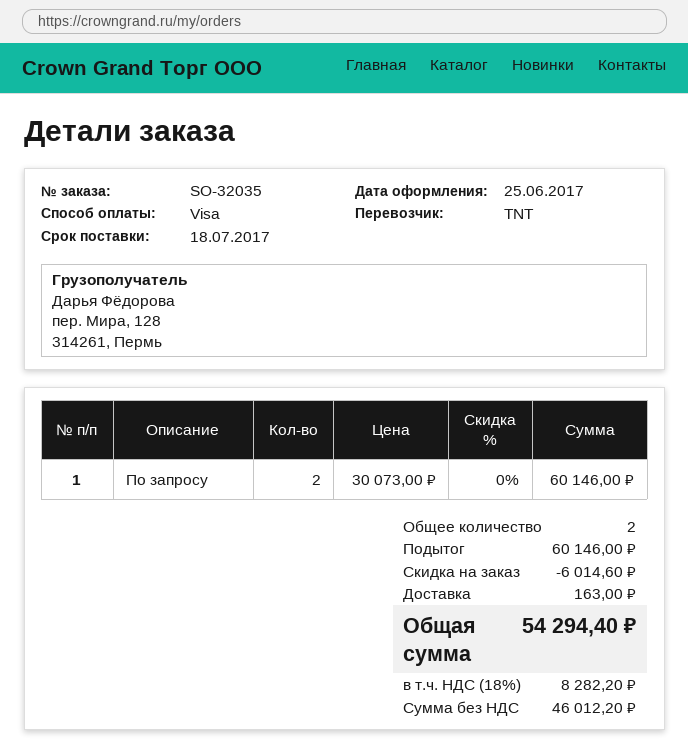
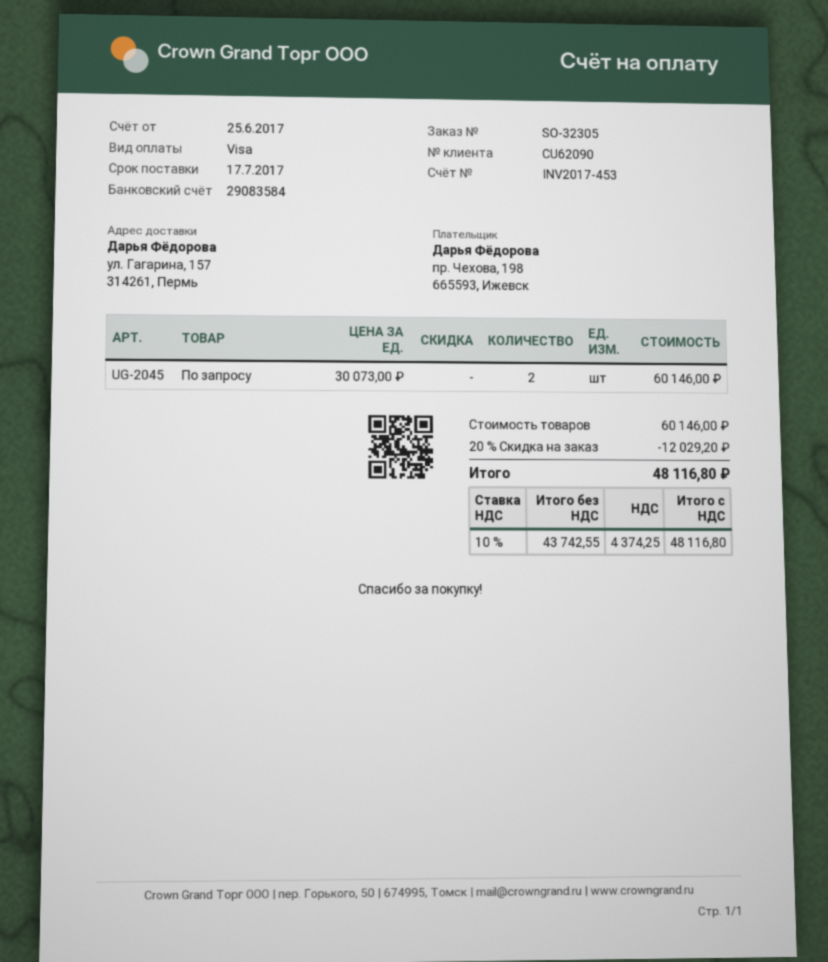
order number: SO-32035 -> SO-32305
delivery date: 2017-07-18 -> 2017-07-17
ship to: пер. Мира, 128, 314261, Пермь -> ул. Гагарина, 157, 314261, Пермь
discount: 6014.60 -> 12029.20
shipping: 163.00 -> none
net: 46012.20 -> 43742.55
tax: 18% = 8282.20 -> 10% = 4374.25
total: 54294.40 -> 48116.80

